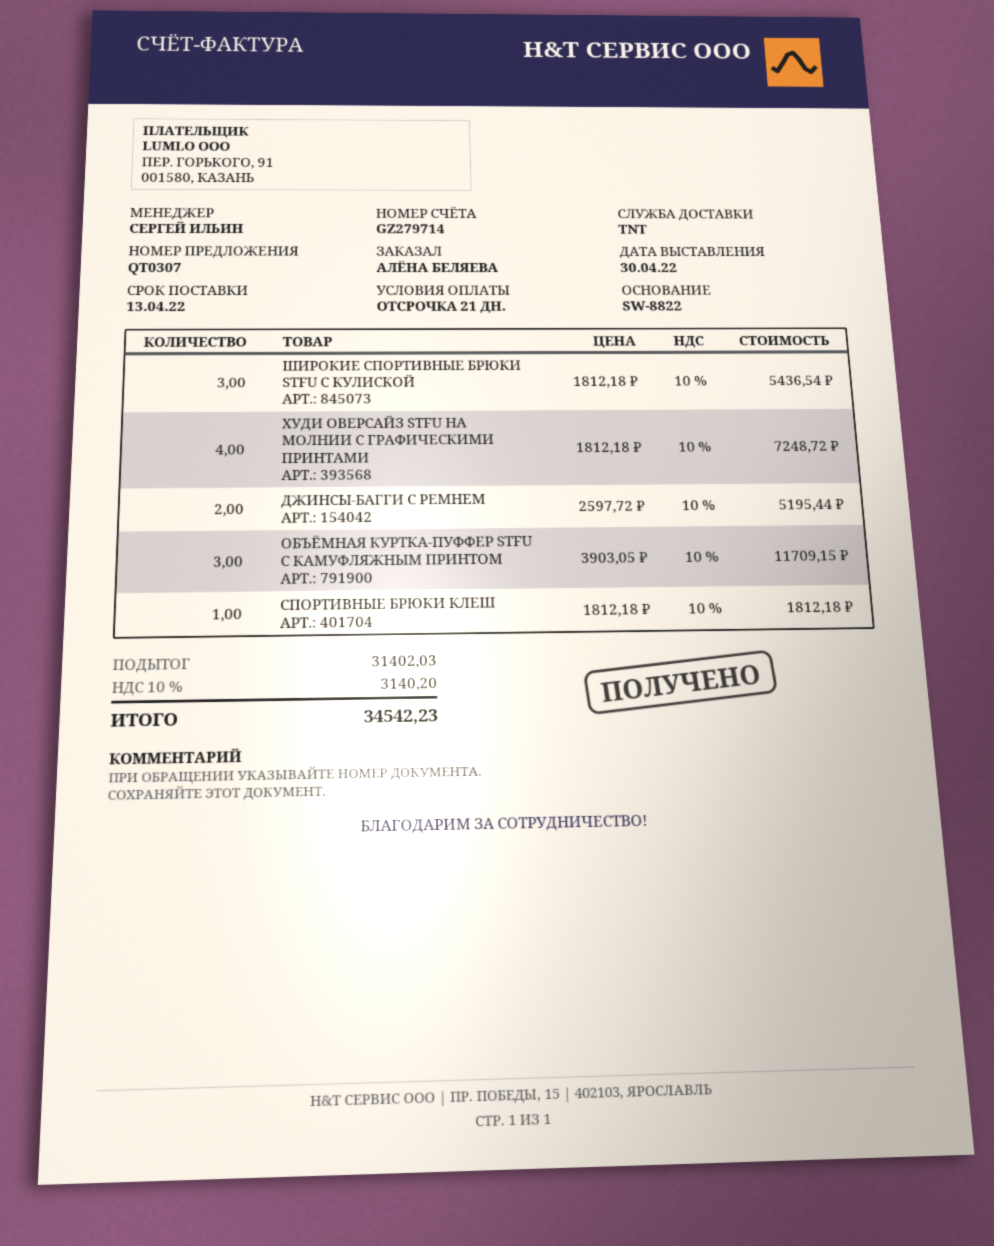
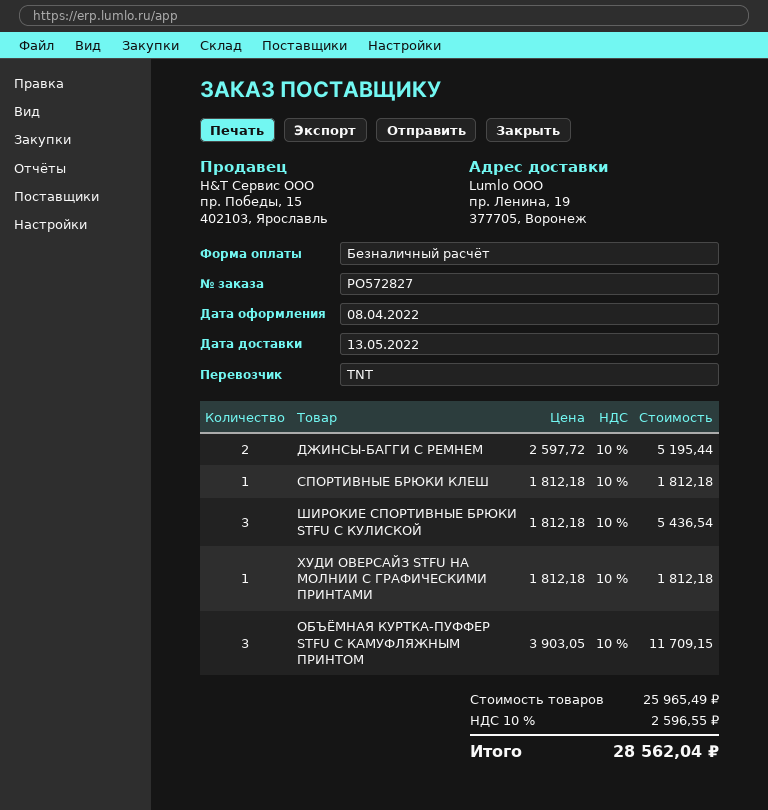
delivery date: 2022-04-13 -> 2022-05-13
ХУДИ ОВЕРСАЙЗ STFU НА МОЛНИИ С ГРАФИЧЕСКИМИ ПРИНТАМИ: 4 x 1812.18 = 7248.72 -> 1 x 1812.18 = 1812.18
subtotal: 31402.03 -> 25965.49
tax: 10% = 3140.20 -> 10% = 2596.55
total: 34542.23 -> 28562.04

